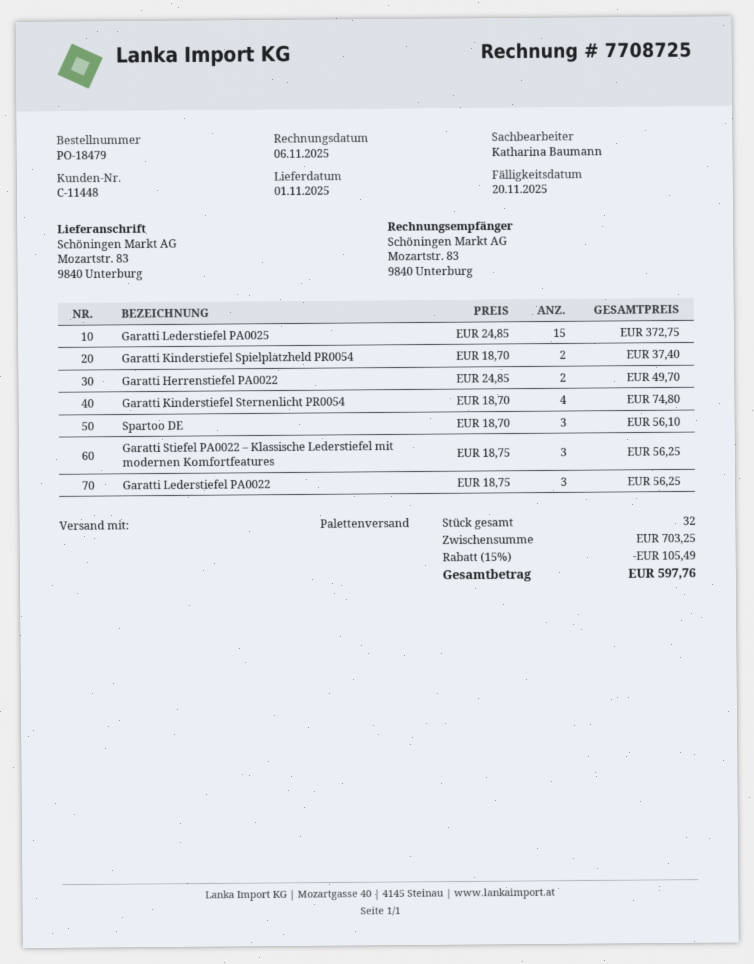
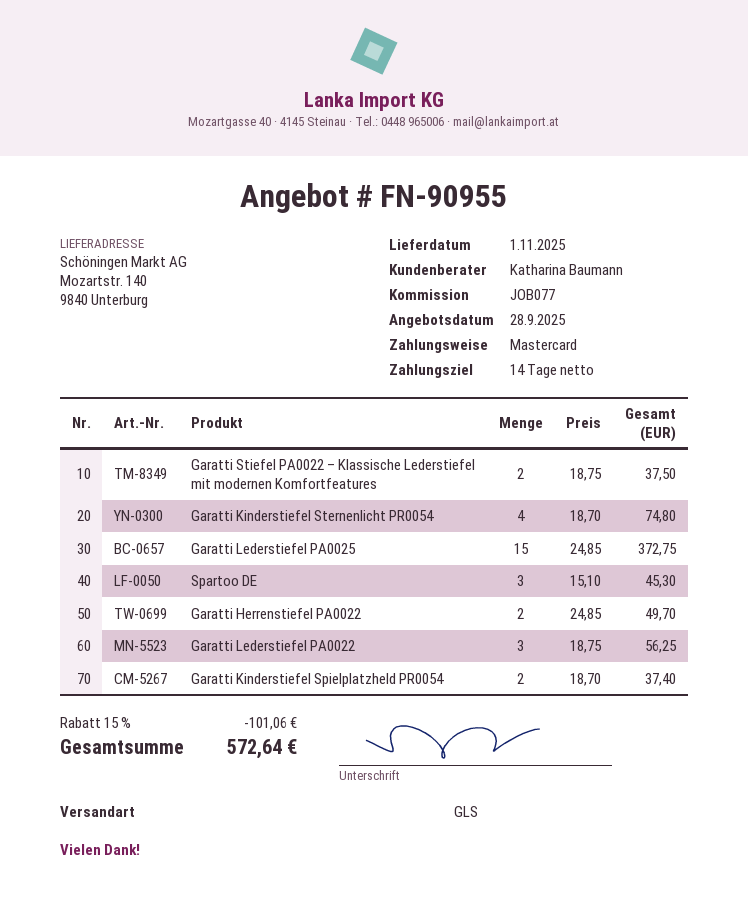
shipping method: pallet freight -> GLS
ship to: Mozartstr. 83, 9840 Unterburg -> Mozartstr. 140, 9840 Unterburg
Spartoo DE: 3 x 18.70 = 56.10 -> 3 x 15.10 = 45.30
Garatti Stiefel PA0022 – Klassische Lederstiefel mit modernen Komfortfeatures: 3 x 18.75 = 56.25 -> 2 x 18.75 = 37.50
discount: 15% = 105.49 -> 15% = 101.06
total: 597.76 -> 572.64

